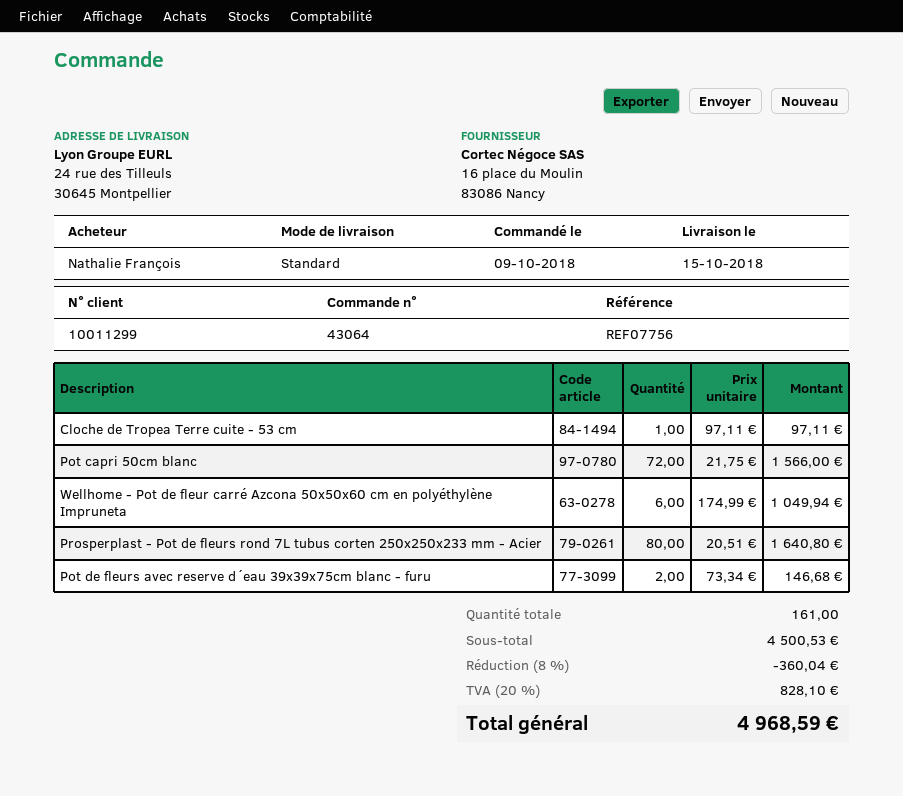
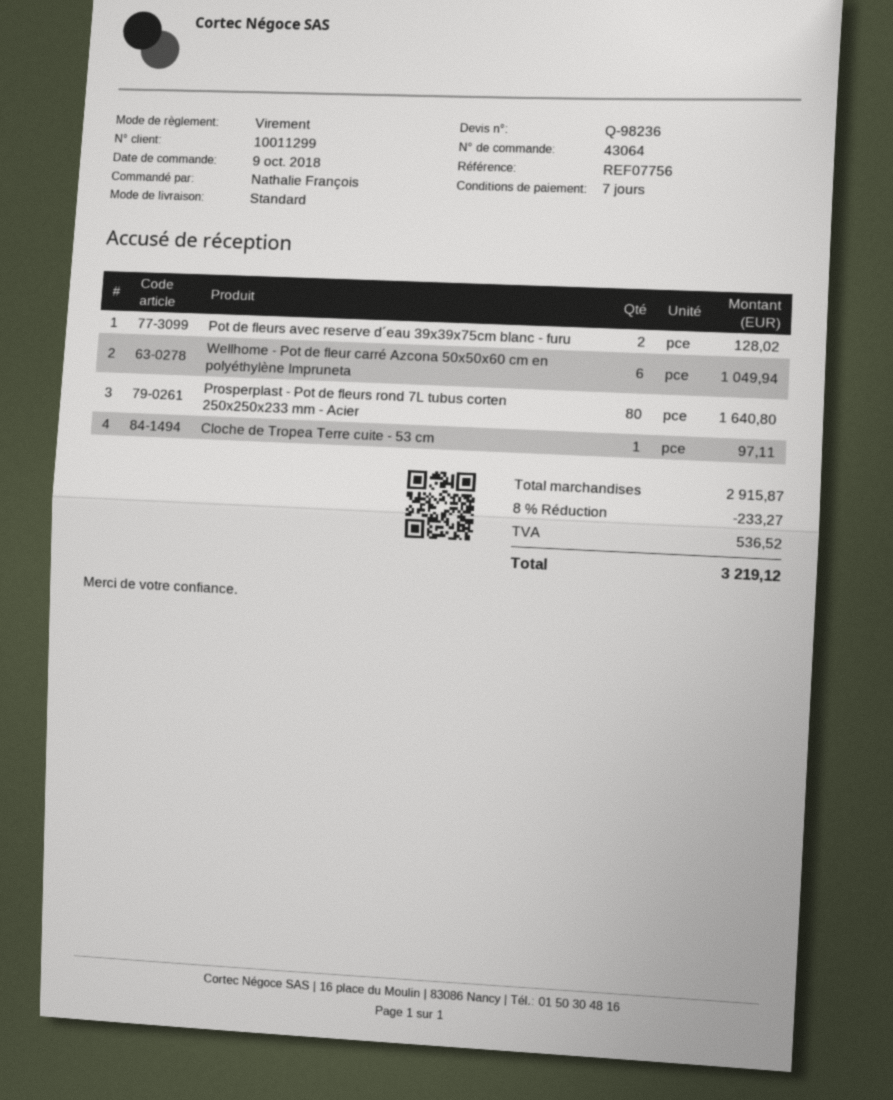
Pot capri 50cm blanc: 72 for 1566.00 -> none
Pot de fleurs avec reserve d´eau 39x39x75cm blanc - furu: 2 for 146.68 -> 2 for 128.02
subtotal: 4500.53 -> 2915.87
discount: 8% = 360.04 -> 8% = 233.27
tax: 828.10 -> 536.52
total: 4968.59 -> 3219.12

